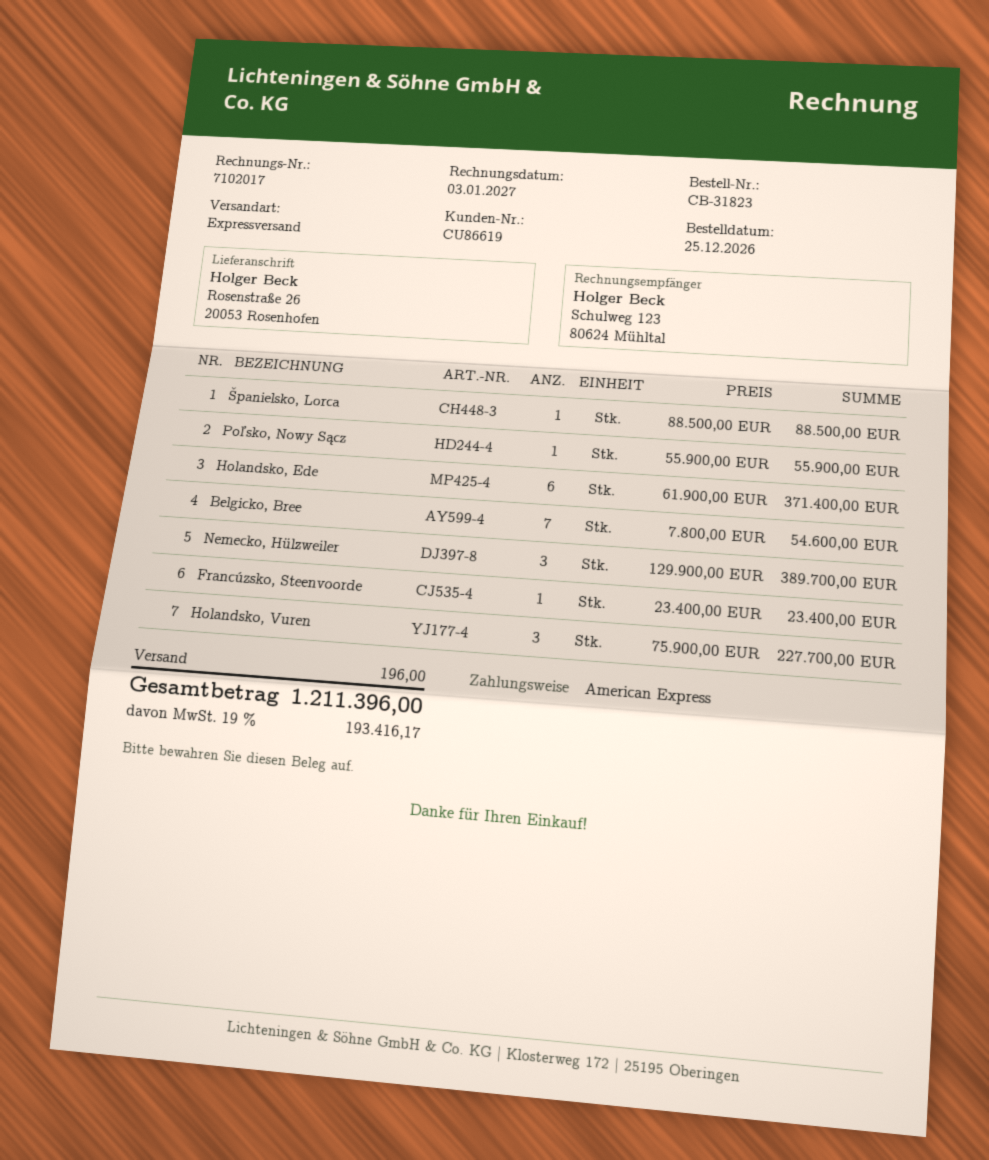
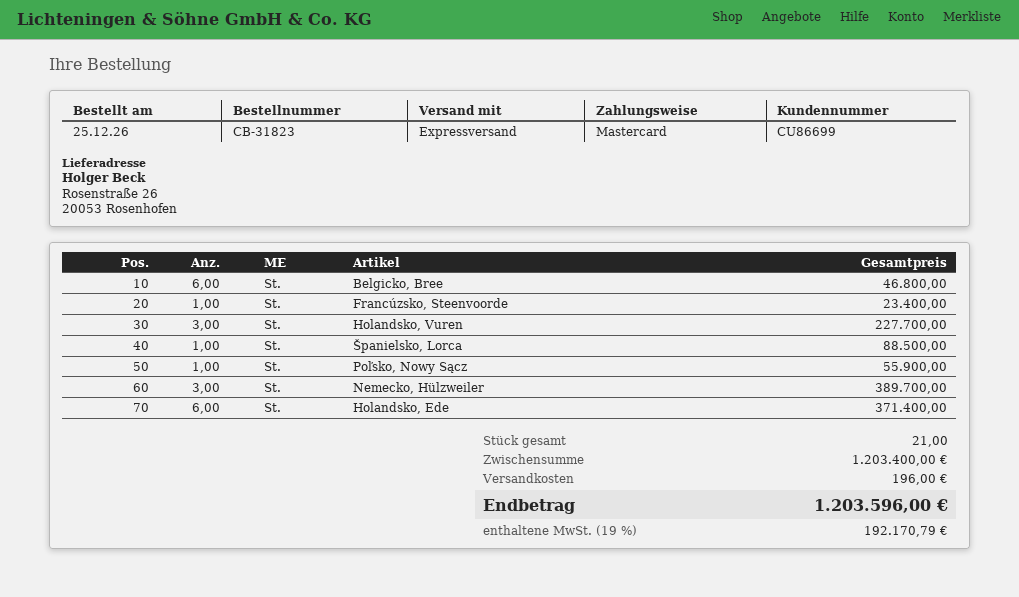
customer number: CU86619 -> CU86699
payment method: American Express -> Mastercard
Belgicko, Bree: 7 for 54600.00 -> 6 for 46800.00
tax: 19% = 193416.17 -> 19% = 192170.79
total: 1211396.00 -> 1203596.00

